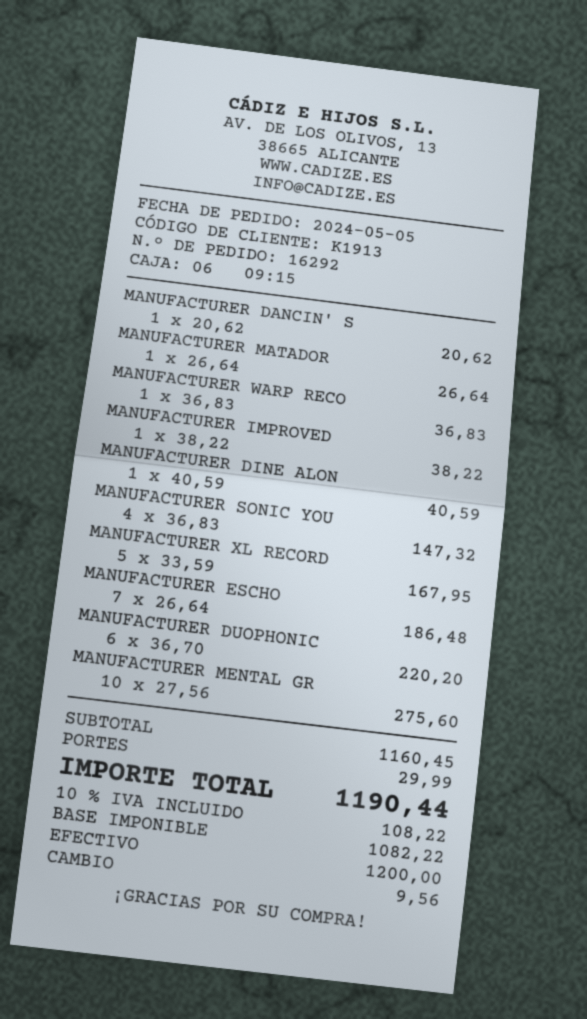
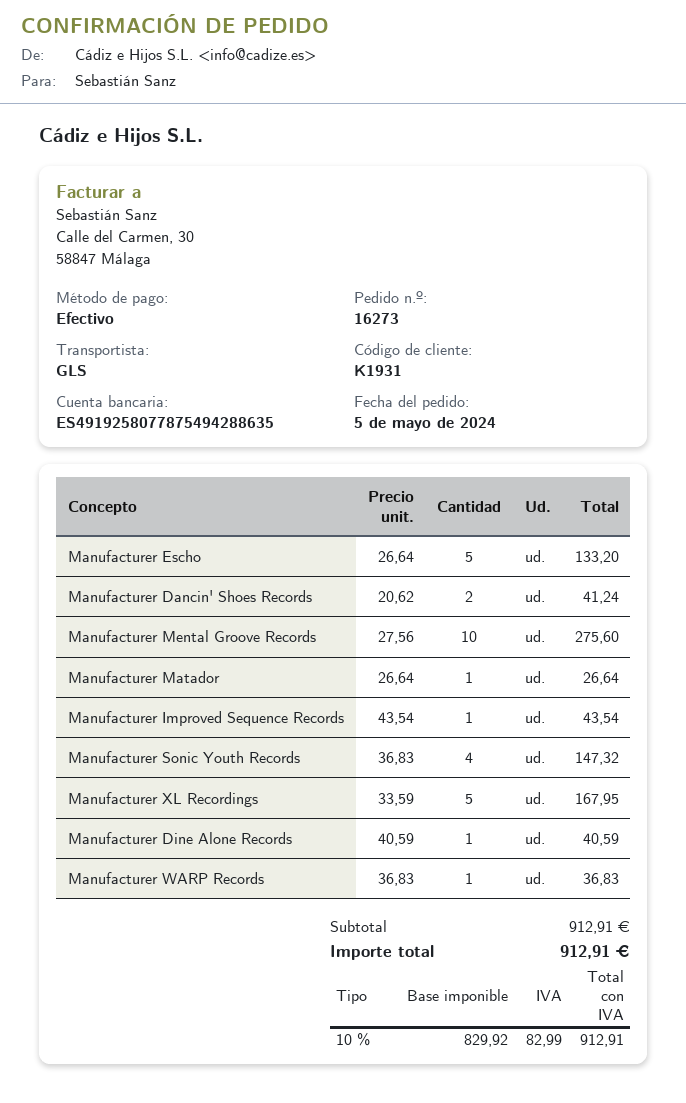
order number: 16292 -> 16273
customer number: K1913 -> K1931
MANUFACTURER DANCIN' S: 1 x 20.62 = 20.62 -> 2 x 20.62 = 41.24
MANUFACTURER IMPROVED: 1 x 38.22 = 38.22 -> 1 x 43.54 = 43.54
MANUFACTURER ESCHO: 7 x 26.64 = 186.48 -> 5 x 26.64 = 133.20
MANUFACTURER DUOPHONIC: 6 x 36.70 = 220.20 -> none
subtotal: 1160.45 -> 912.91
shipping: 29.99 -> none
net: 1082.22 -> 829.92
tax: 10% = 108.22 -> 10% = 82.99
total: 1190.44 -> 912.91

